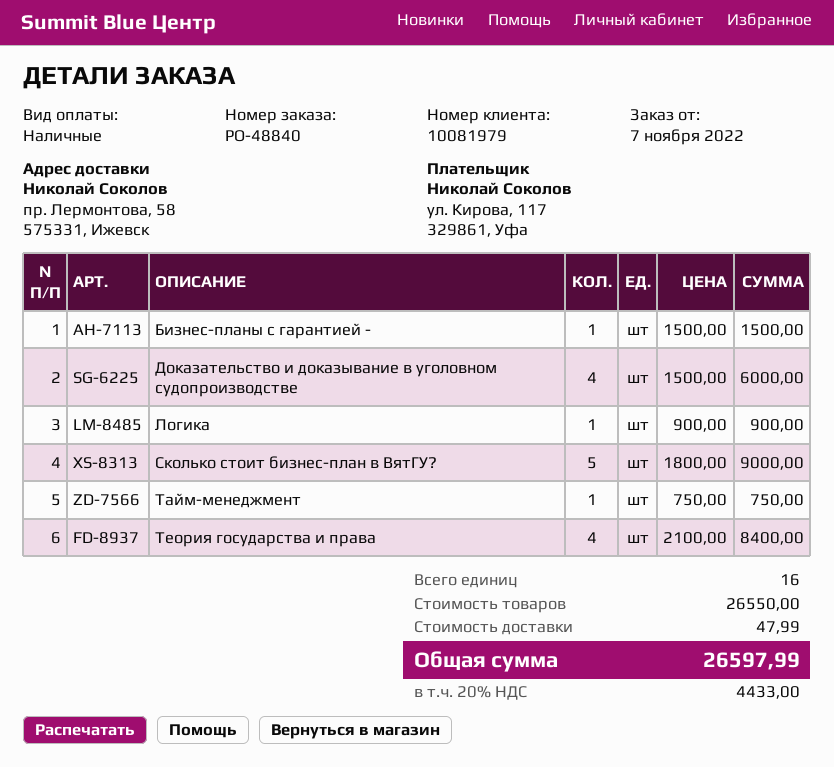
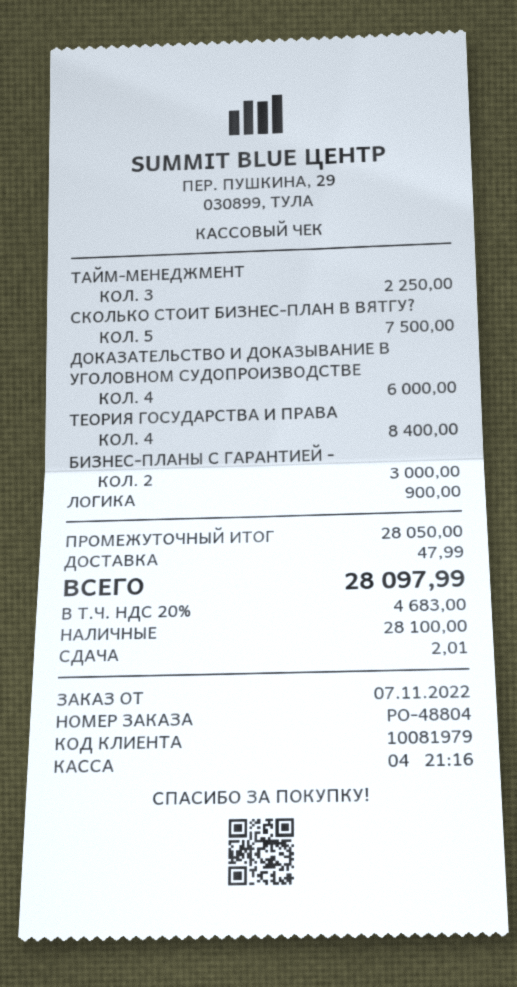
order number: PO-48840 -> PO-48804
Бизнес-планы с гарантией -: 1 for 1500.00 -> 2 for 3000.00
Сколько стоит бизнес-план в ВятГУ?: 5 for 9000.00 -> 5 for 7500.00
Тайм-менеджмент: 1 for 750.00 -> 3 for 2250.00
subtotal: 26550.00 -> 28050.00
tax: 20% = 4433.00 -> 20% = 4683.00
total: 26597.99 -> 28097.99

